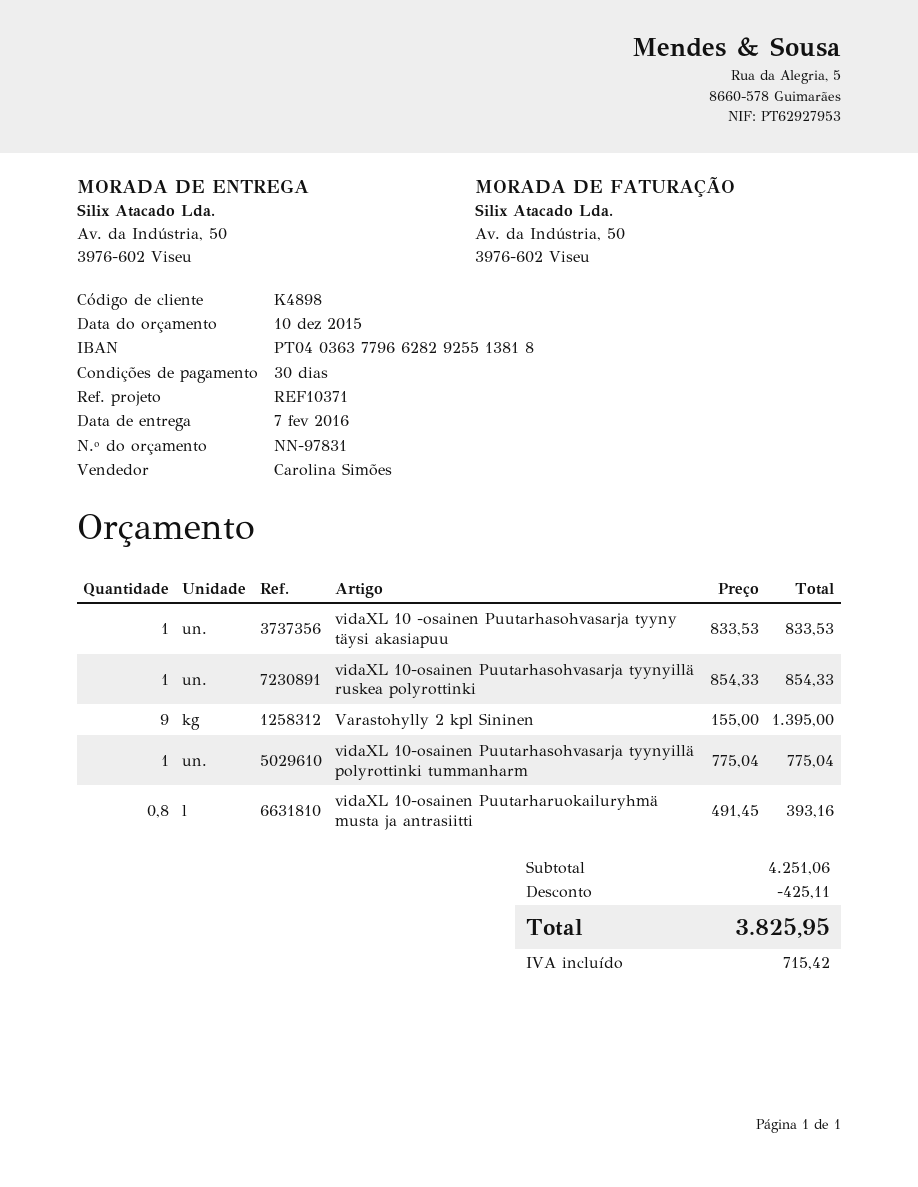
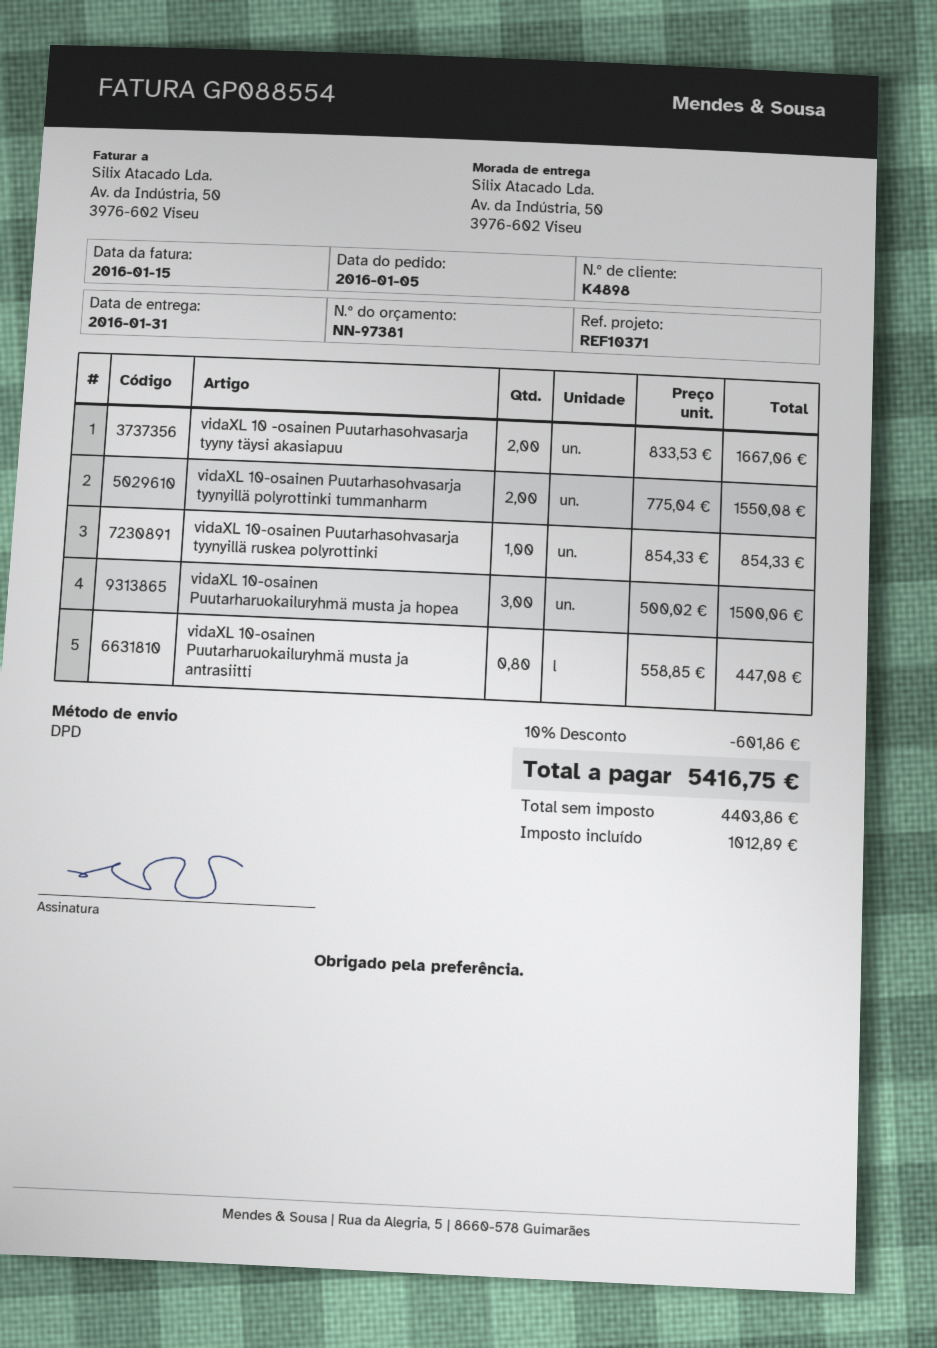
quote number: NN-97831 -> NN-97381
delivery date: 2016-02-07 -> 2016-01-31
vidaXL 10 -osainen Puutarhasohvasarja tyyny täysi akasiapuu: 1 x 833.53 = 833.53 -> 2 x 833.53 = 1667.06
Varastohylly 2 kpl Sininen: 9 x 155.00 = 1395.00 -> none
vidaXL 10-osainen Puutarhasohvasarja tyynyillä polyrottinki tummanharm: 1 x 775.04 = 775.04 -> 2 x 775.04 = 1550.08
vidaXL 10-osainen Puutarharuokailuryhmä musta ja antrasiitti: 0.8 x 491.45 = 393.16 -> 0.8 x 558.85 = 447.08
vidaXL 10-osainen Puutarharuokailuryhmä musta ja hopea: none -> 3 x 500.02 = 1500.06
discount: 425.11 -> 601.86
tax: 715.42 -> 1012.89
total: 3825.95 -> 5416.75

